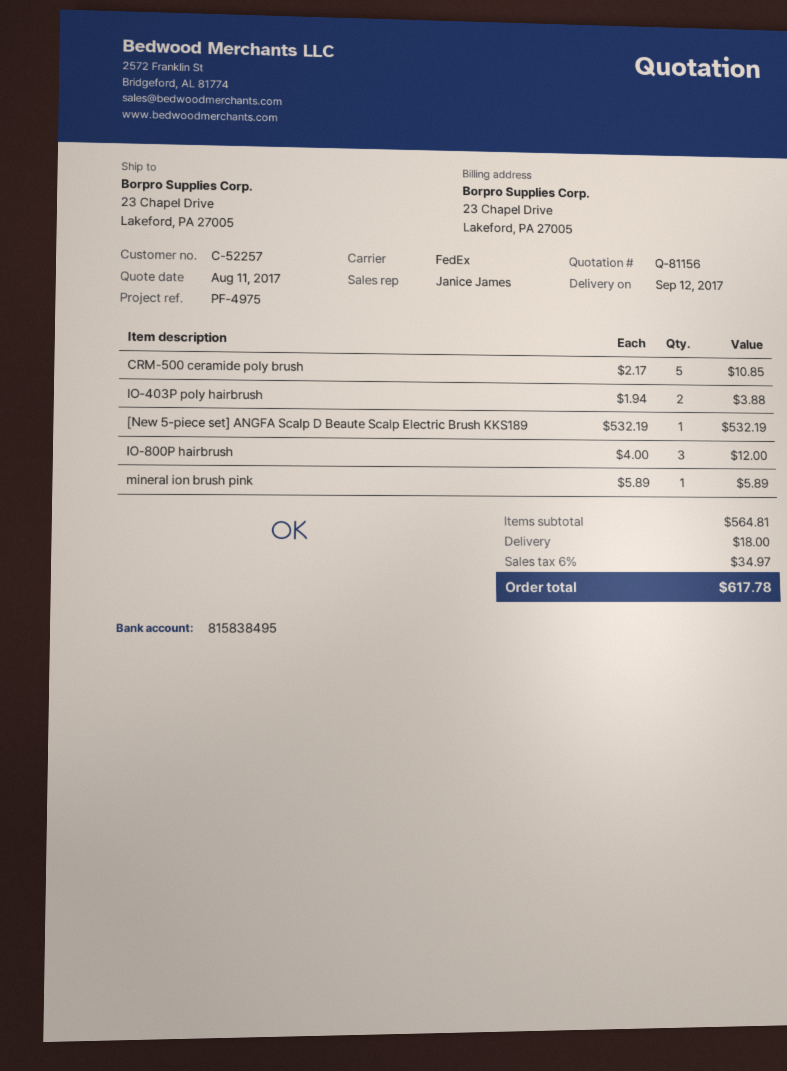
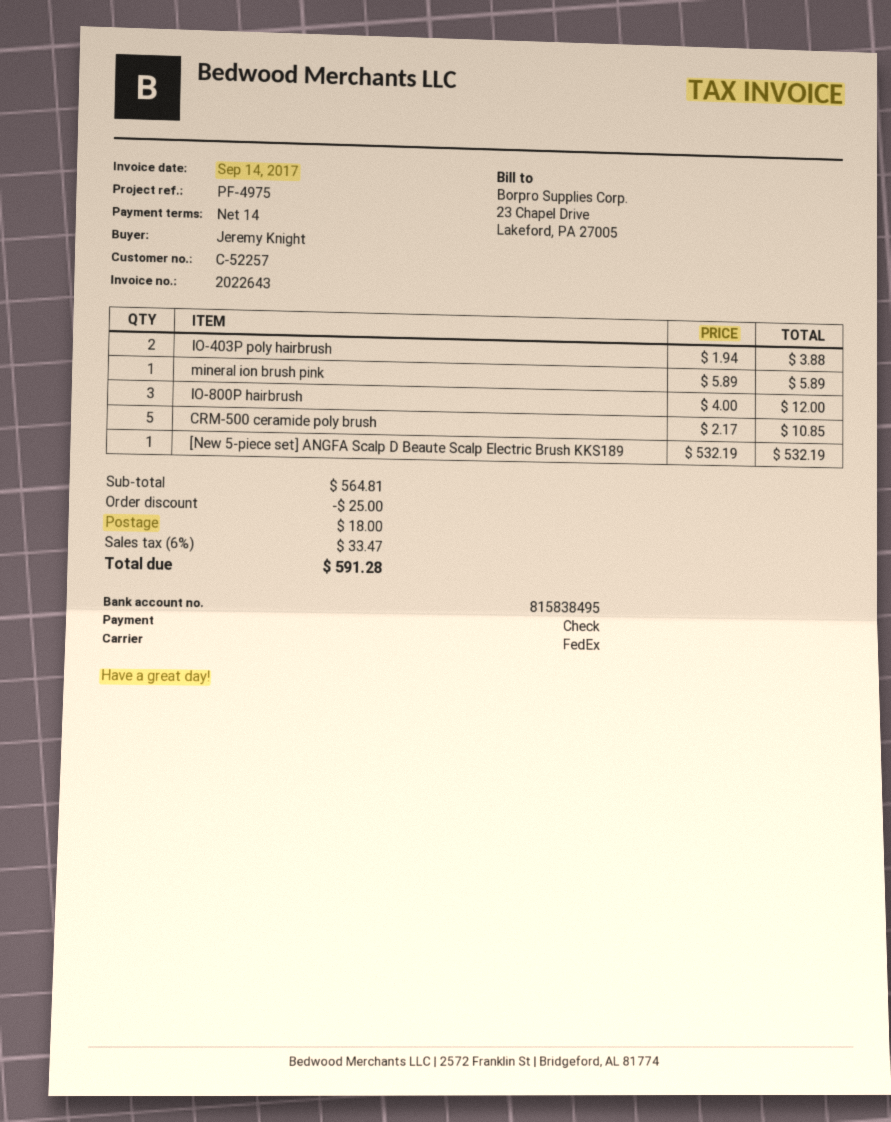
discount: none -> 25.00
tax: 6% = 34.97 -> 6% = 33.47
total: 617.78 -> 591.28

